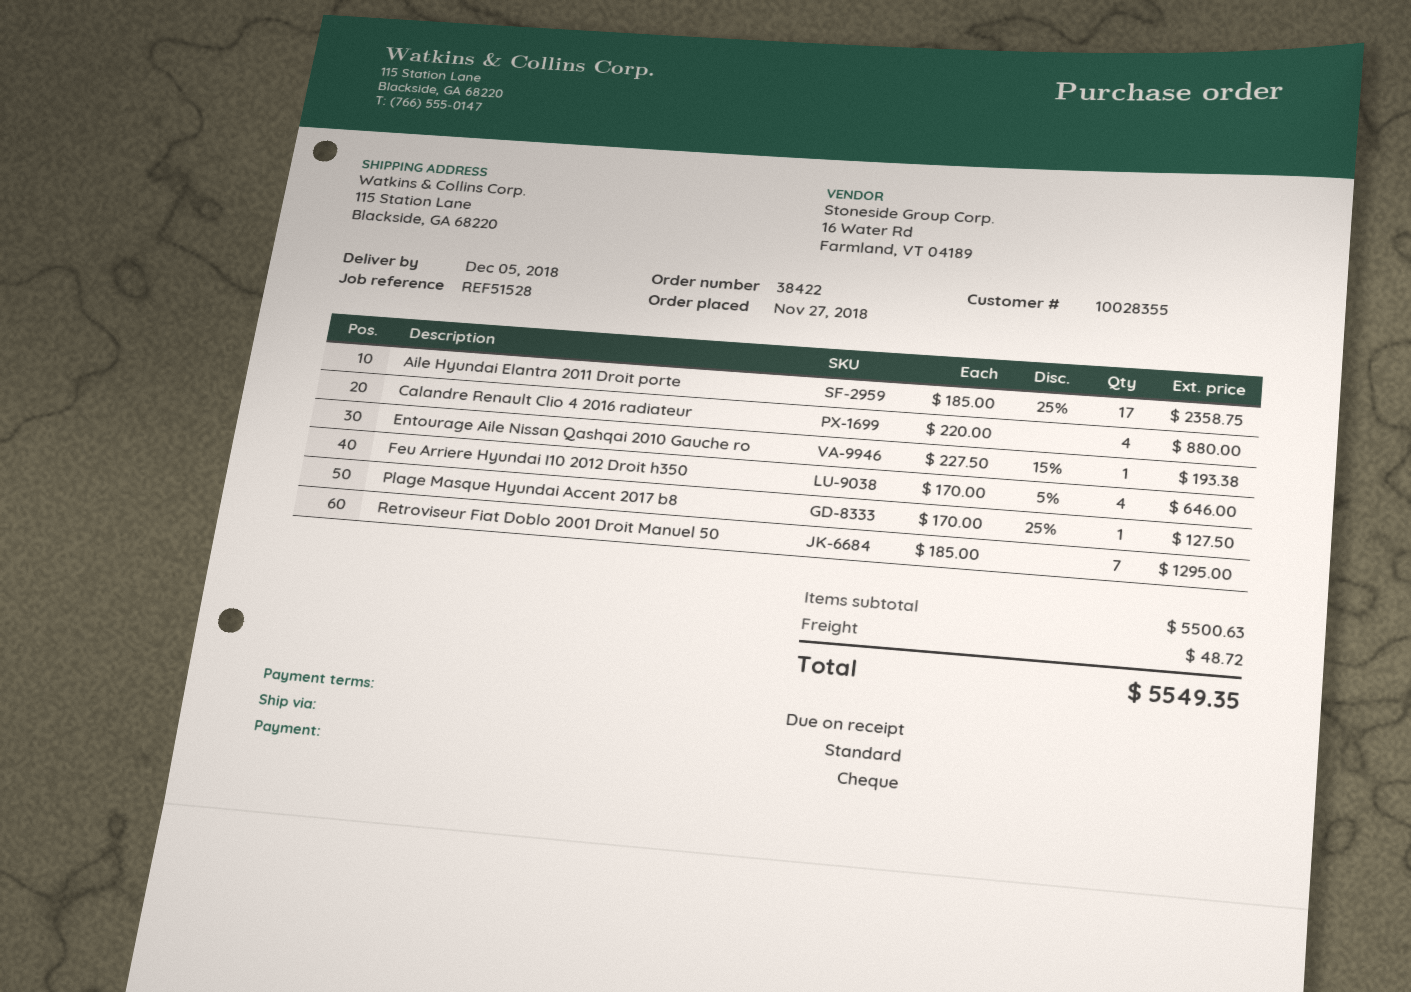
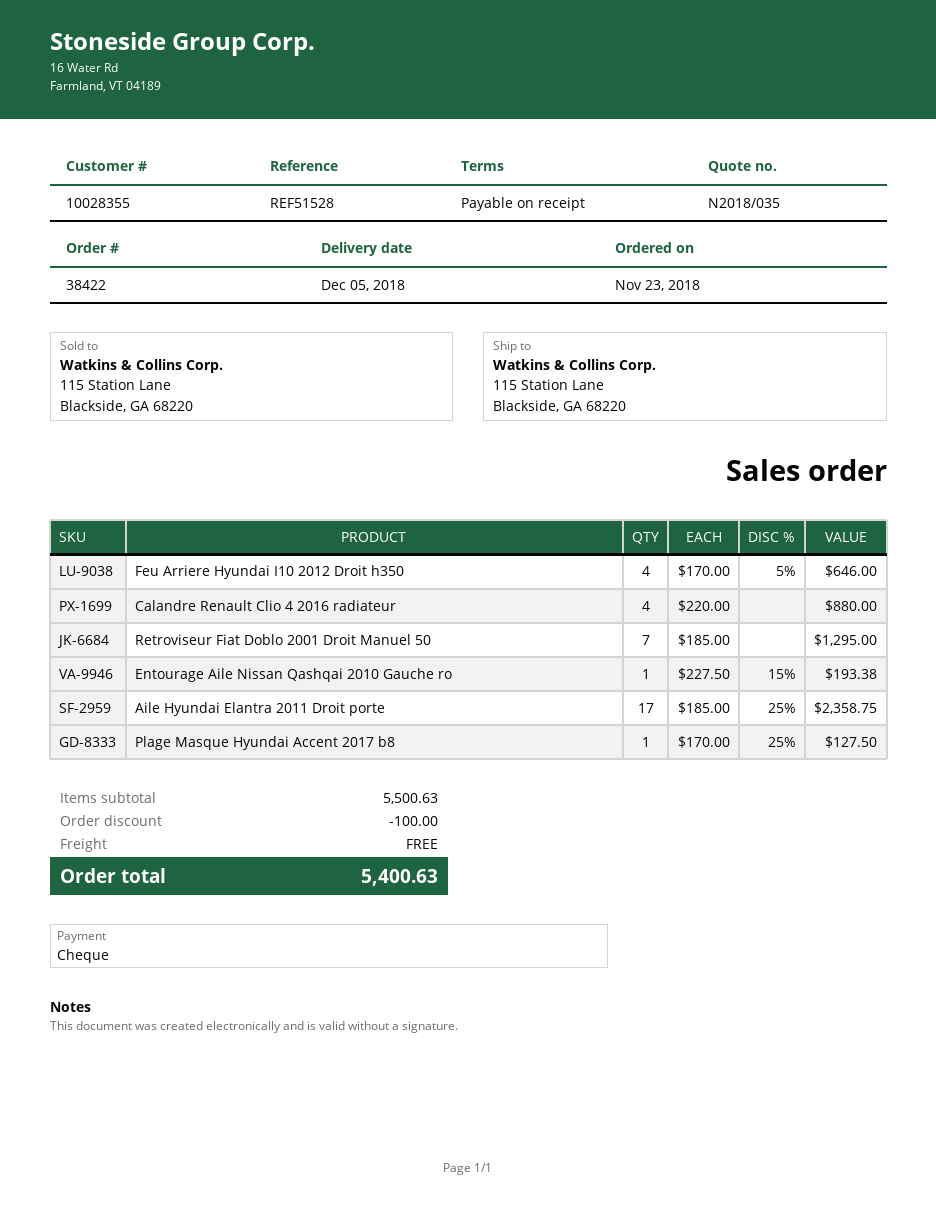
order date: 2018-11-27 -> 2018-11-23
discount: none -> 100.00
shipping: 48.72 -> 0.00
total: 5549.35 -> 5400.63

